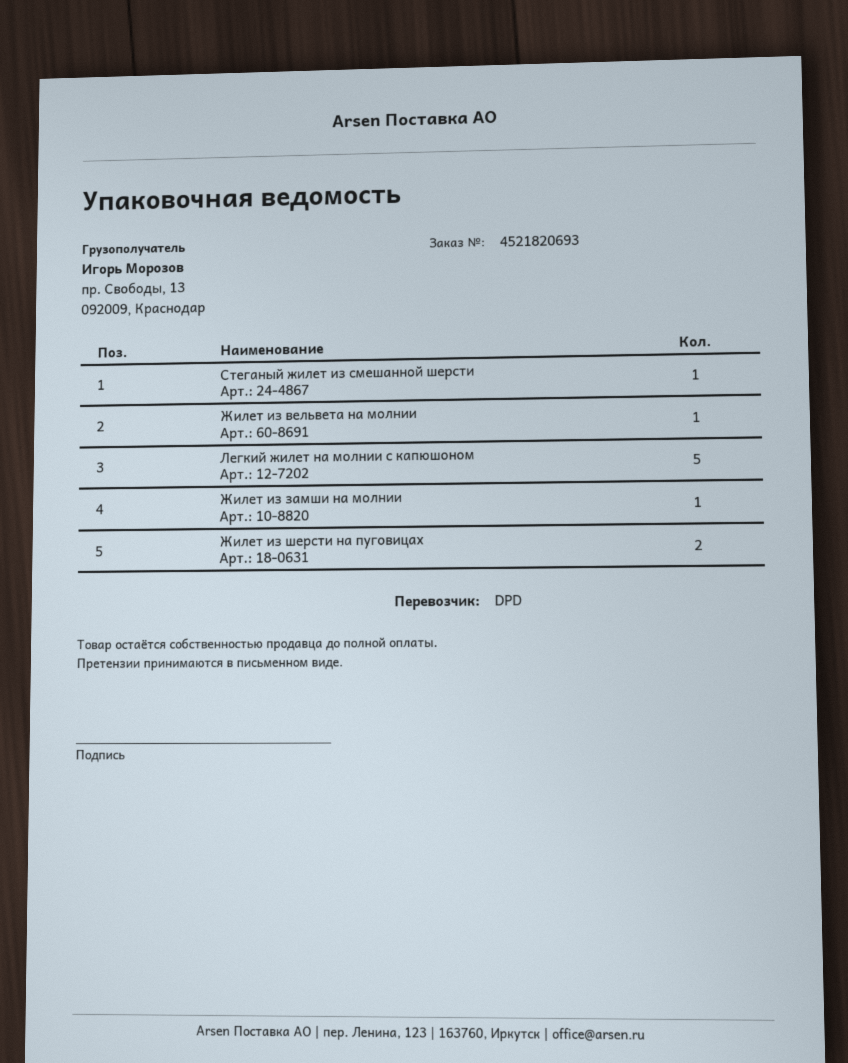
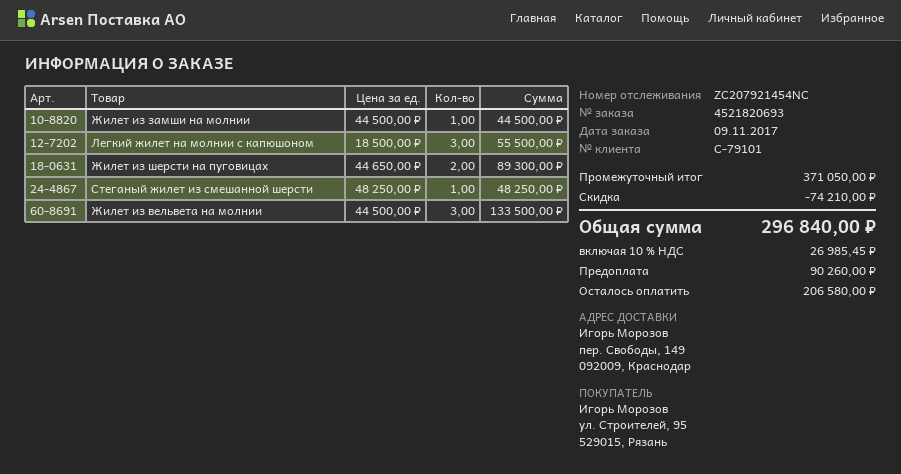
ship to: пр. Свободы, 13, 092009, Краснодар -> пер. Свободы, 149, 092009, Краснодар
Жилет из вельвета на молнии: 1 -> 3
Легкий жилет на молнии с капюшоном: 5 -> 3

